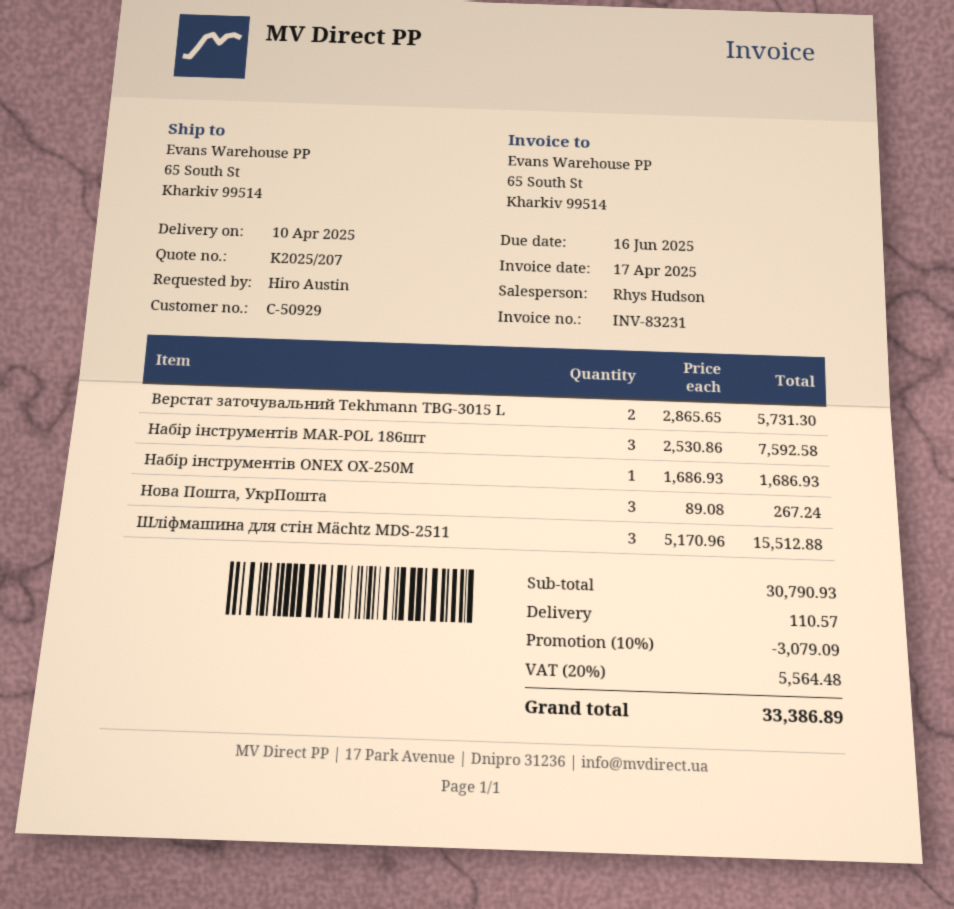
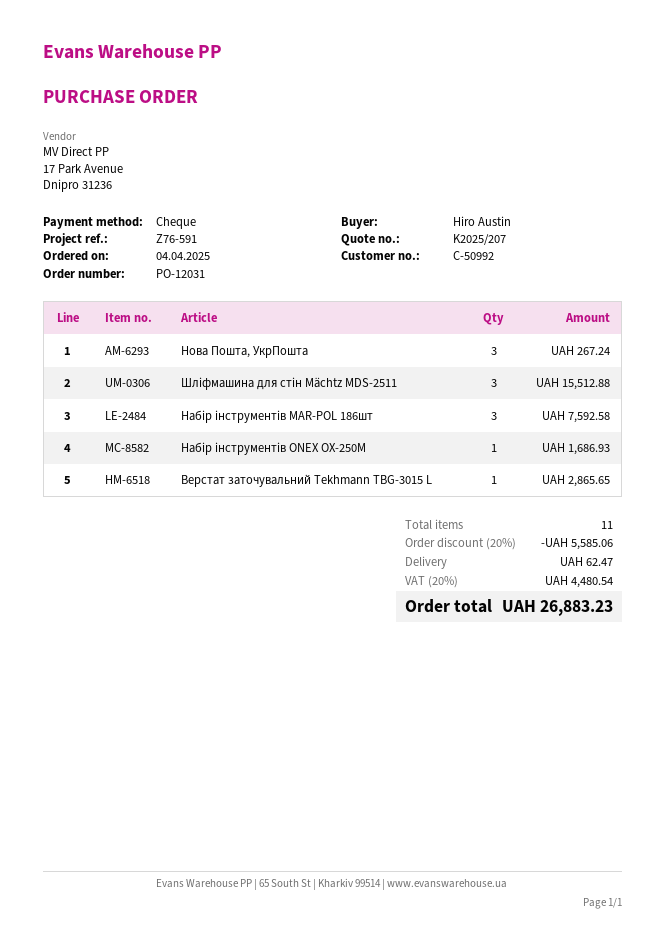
customer number: C-50929 -> C-50992
Верстат заточувальний Tekhmann TBG-3015 L: 2 for 5731.30 -> 1 for 2865.65
discount: 10% = 3079.09 -> 20% = 5585.06
shipping: 110.57 -> 62.47
tax: 20% = 5564.48 -> 20% = 4480.54
total: 33386.89 -> 26883.23

